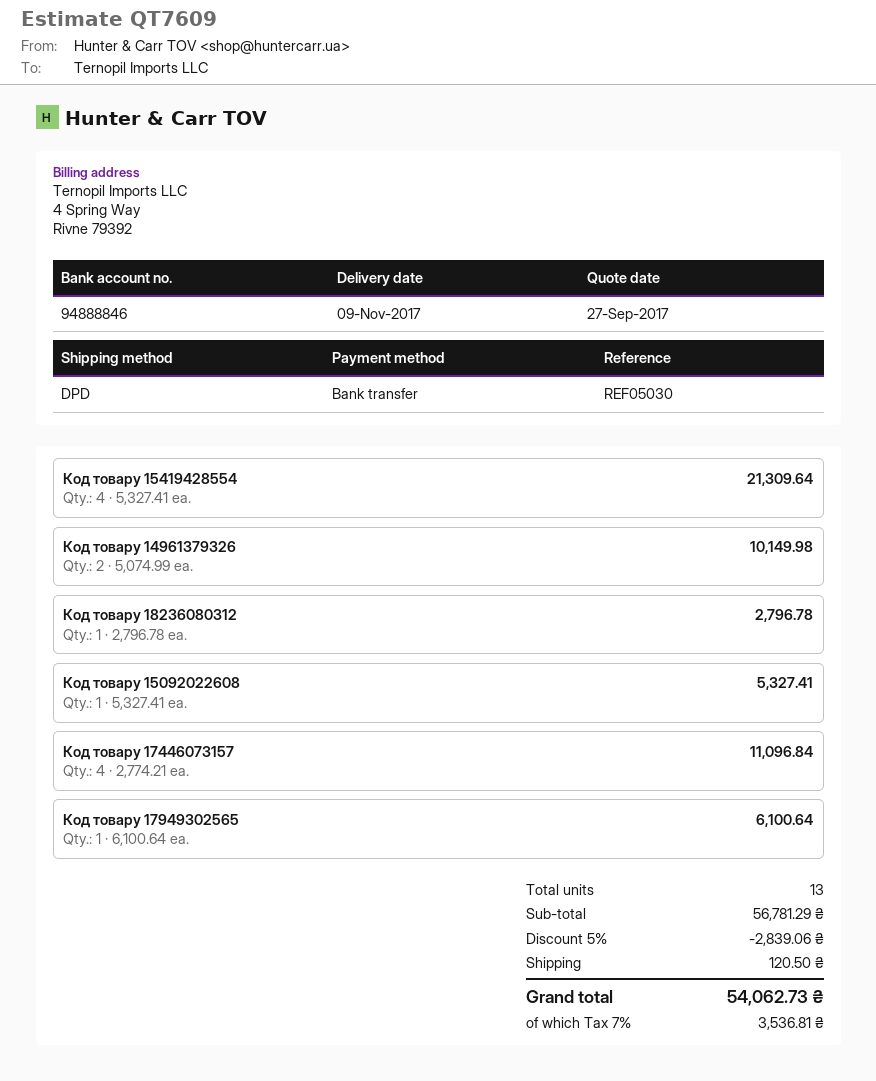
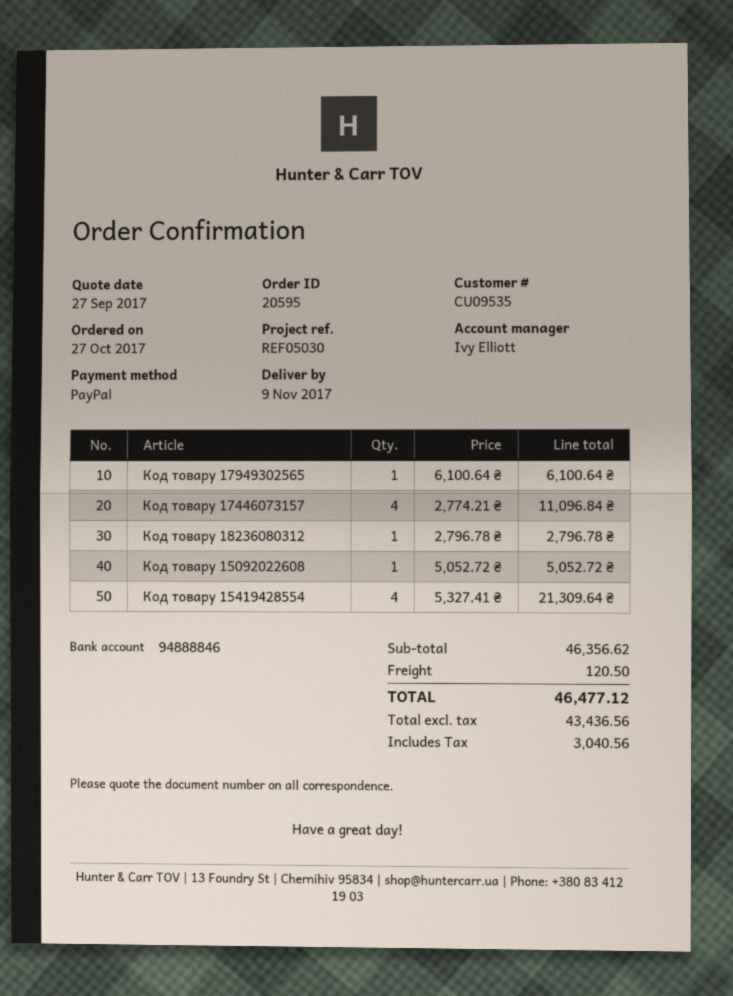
payment method: bank transfer -> PayPal
Код товару 14961379326: 2 x 5074.99 = 10149.98 -> none
Код товару 15092022608: 1 x 5327.41 = 5327.41 -> 1 x 5052.72 = 5052.72
subtotal: 56781.29 -> 46356.62
discount: 5% = 2839.06 -> none
tax: 3536.81 -> 3040.56
total: 54062.73 -> 46477.12

